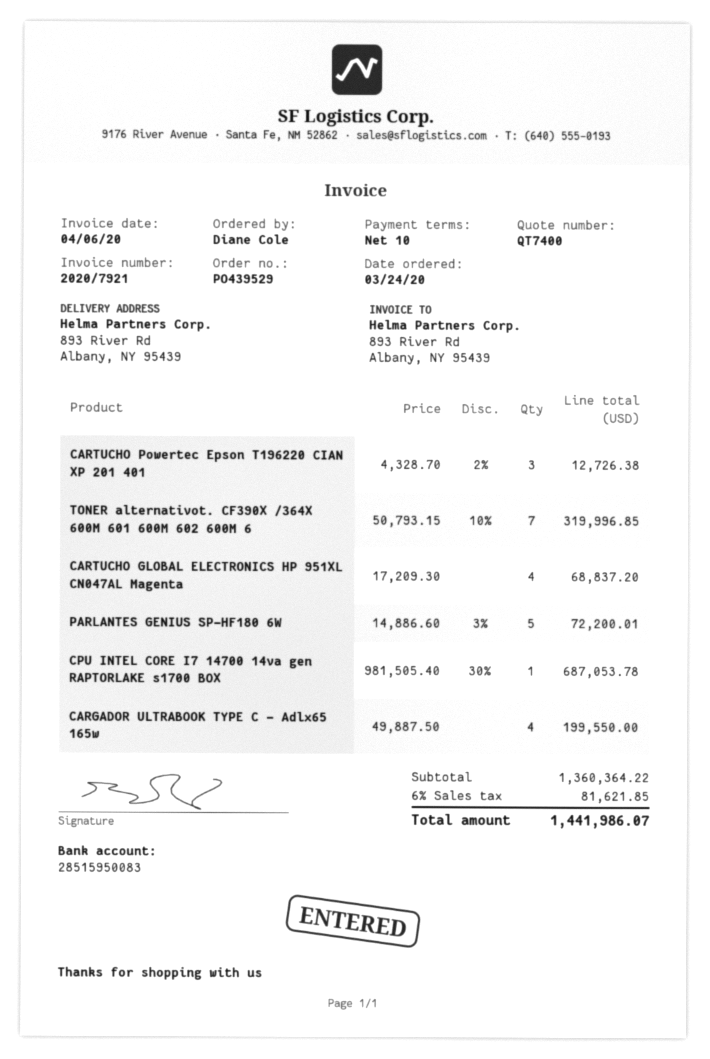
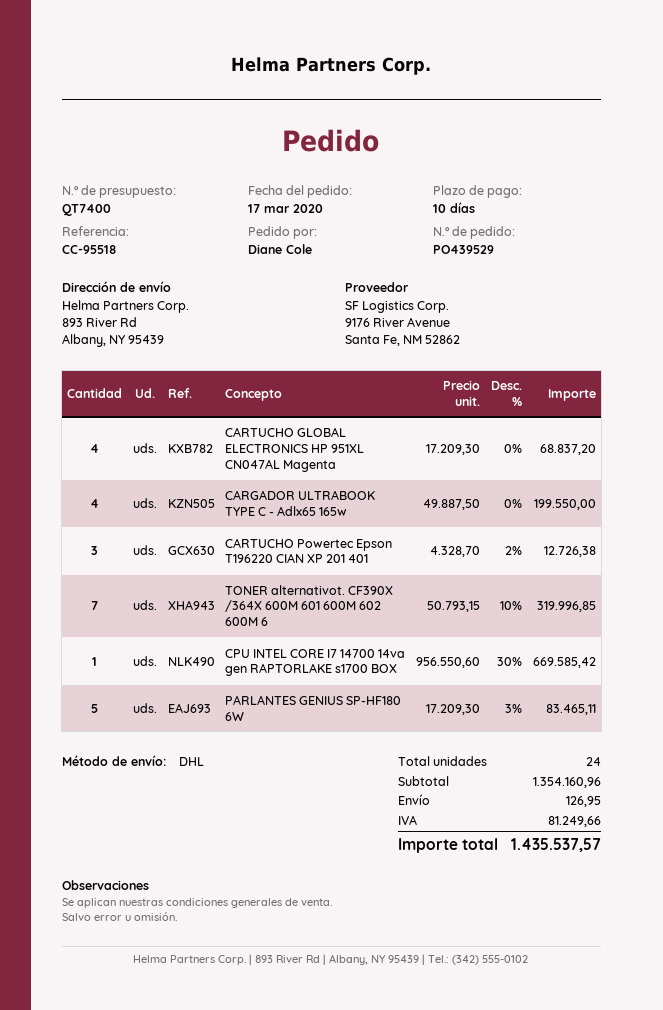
order date: 2020-03-24 -> 2020-03-17
PARLANTES GENIUS SP-HF180 6W: 5 x 14886.60 - 3% = 72200.01 -> 5 x 17209.30 - 3% = 83465.11
CPU INTEL CORE I7 14700 14va gen RAPTORLAKE s1700 BOX: 1 x 981505.40 - 30% = 687053.78 -> 1 x 956550.60 - 30% = 669585.42
subtotal: 1360364.22 -> 1354160.96
shipping: none -> 126.95
tax: 81621.85 -> 81249.66
total: 1441986.07 -> 1435537.57

